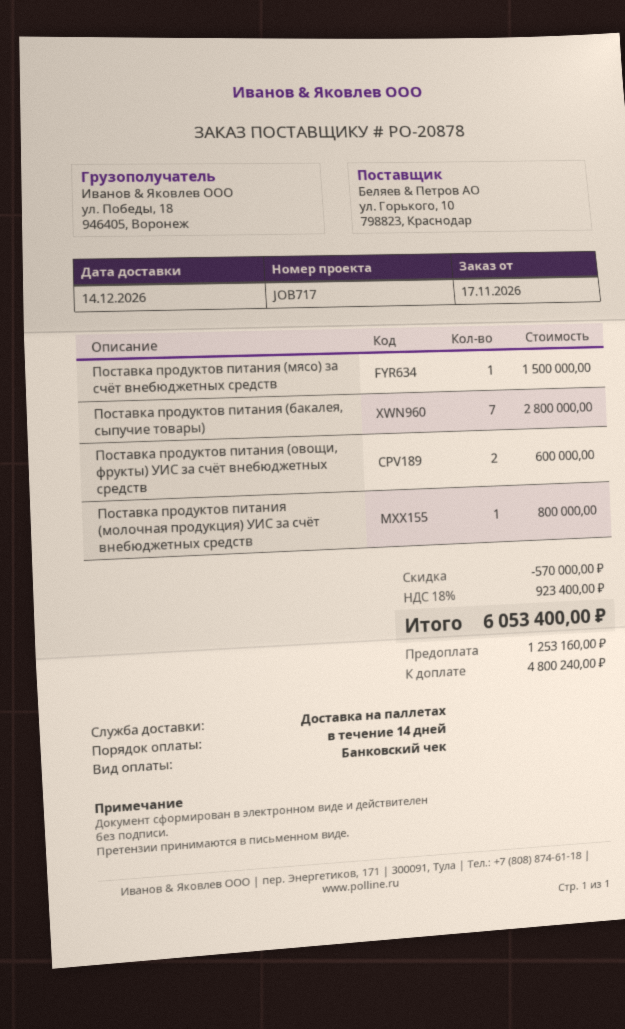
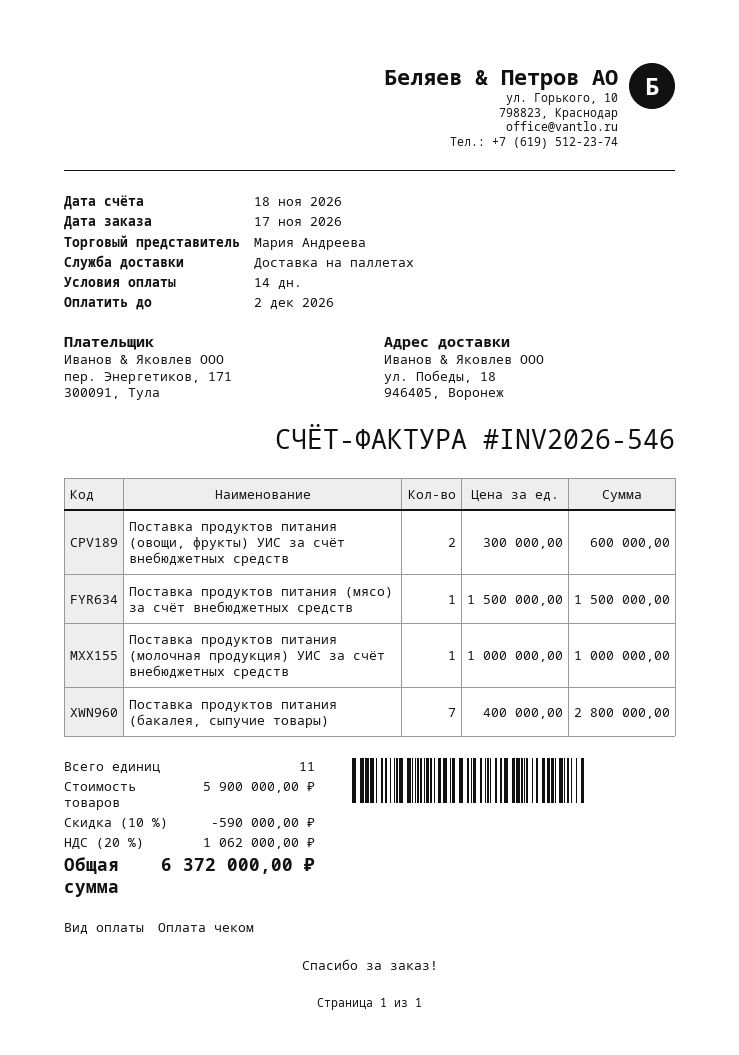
Поставка продуктов питания (молочная продукция) УИС за счёт внебюджетных средств: 1 for 800000.00 -> 1 for 1000000.00
discount: 570000.00 -> 590000.00
tax: 18% = 923400.00 -> 20% = 1062000.00
total: 6053400.00 -> 6372000.00

